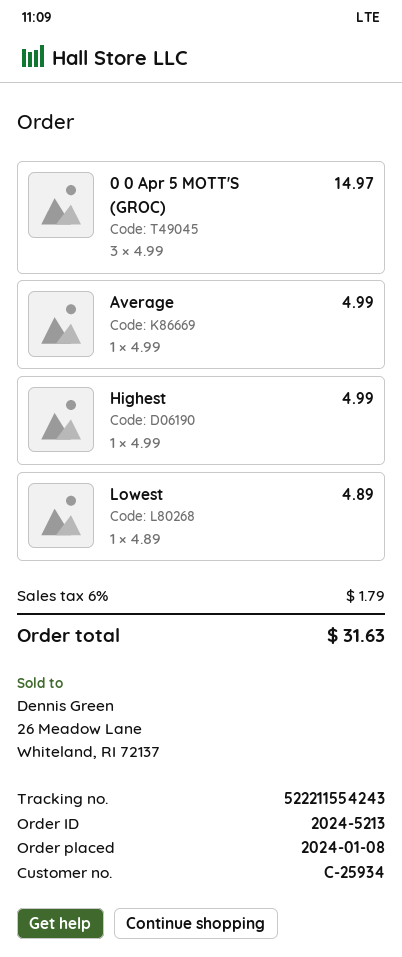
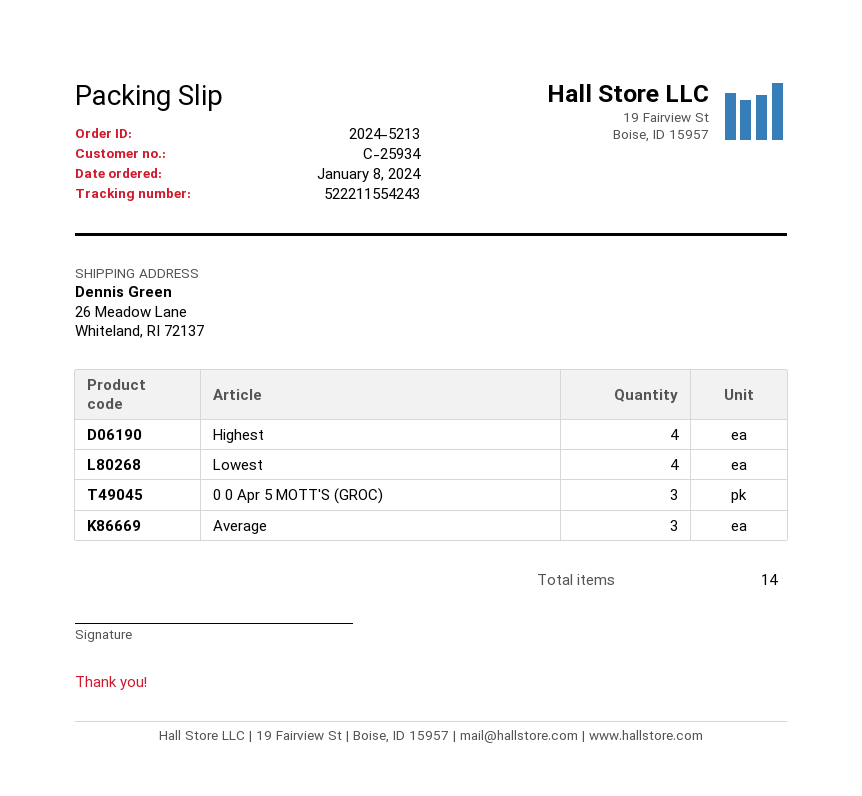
Average: 1 -> 3
Highest: 1 -> 4
Lowest: 1 -> 4

